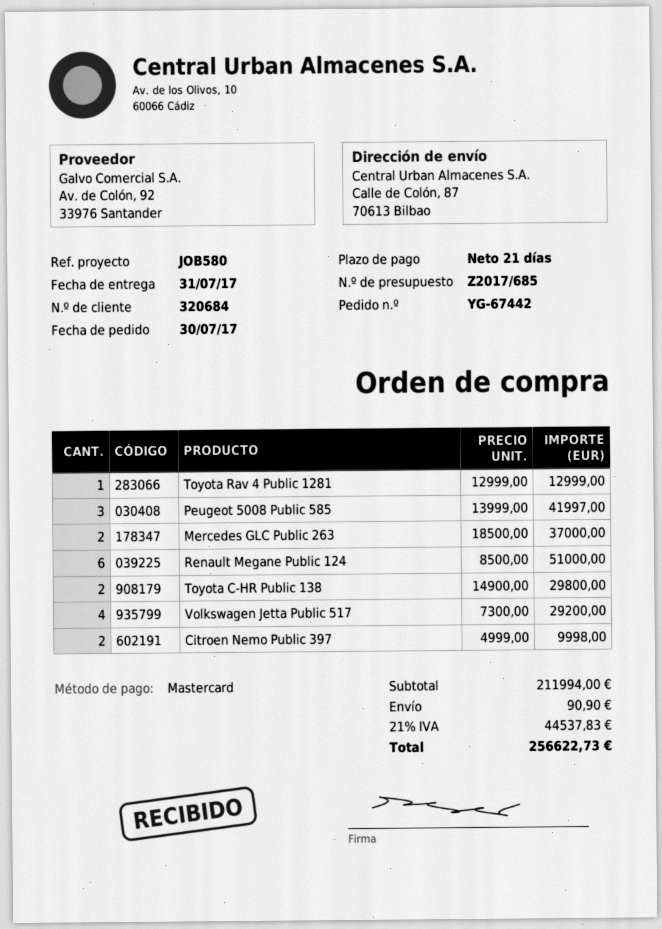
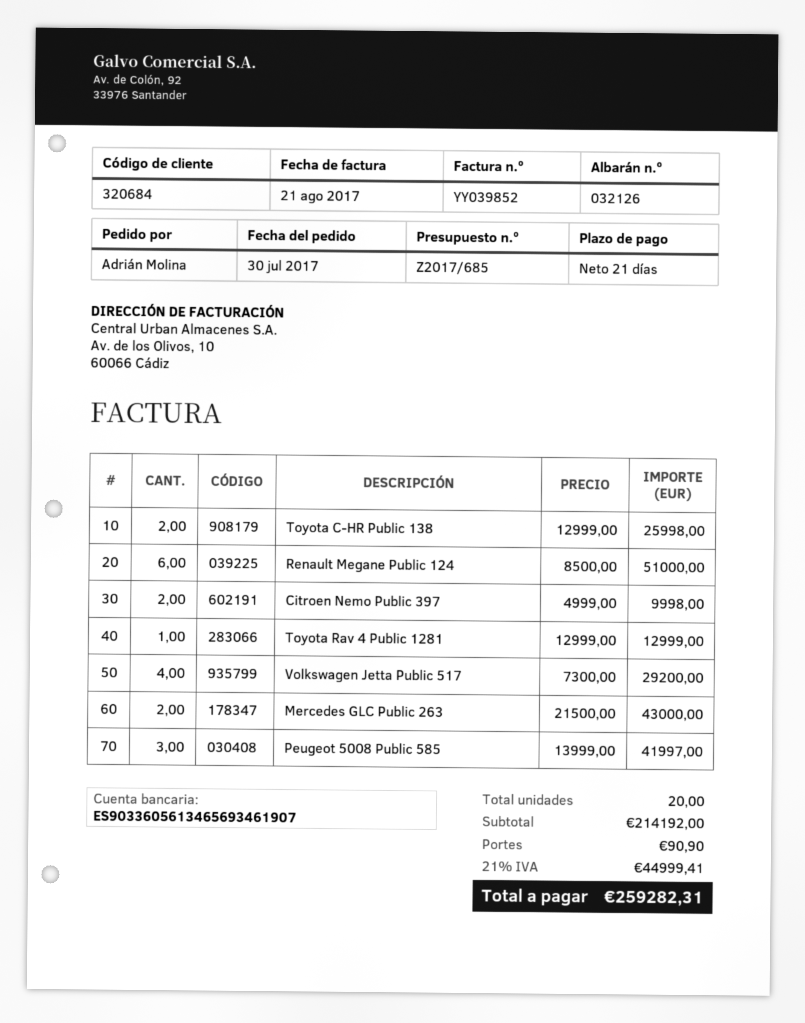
Mercedes GLC Public 263: 2 x 18500.00 = 37000.00 -> 2 x 21500.00 = 43000.00
Toyota C-HR Public 138: 2 x 14900.00 = 29800.00 -> 2 x 12999.00 = 25998.00
subtotal: 211994.00 -> 214192.00
tax: 21% = 44537.83 -> 21% = 44999.41
total: 256622.73 -> 259282.31

